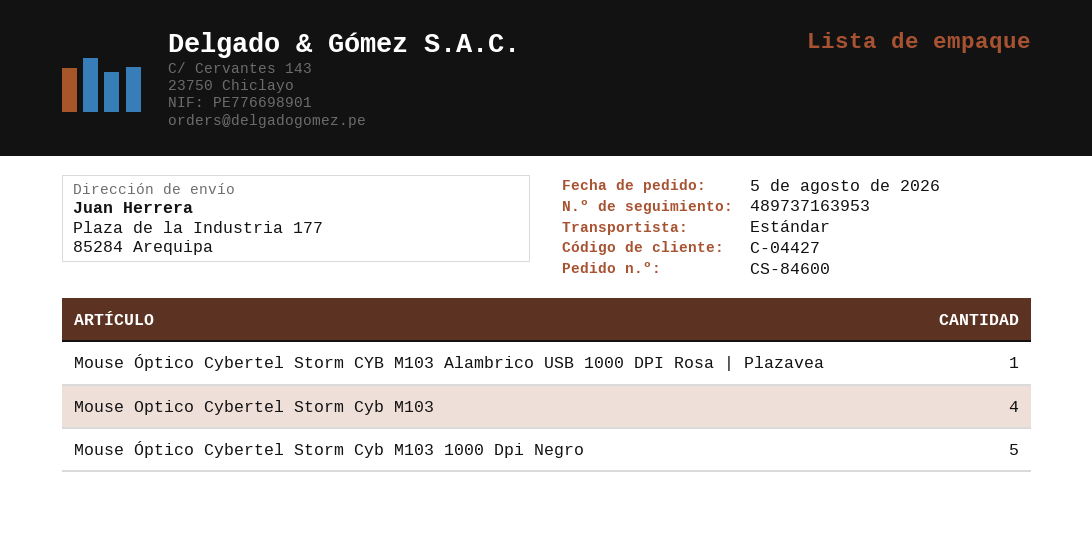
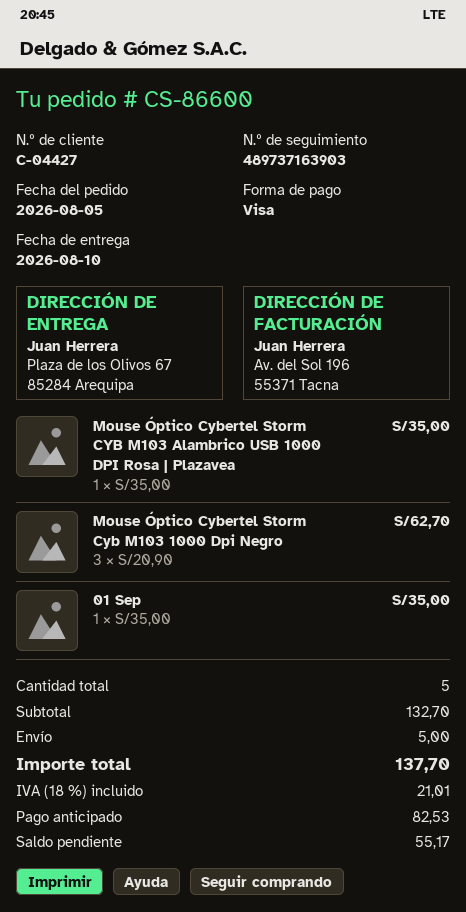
order number: CS-84600 -> CS-86600
tracking number: 489737163953 -> 489737163903
ship to: Plaza de la Industria 177, 85284 Arequipa -> Plaza de los Olivos 67, 85284 Arequipa
Mouse Optico Cybertel Storm Cyb M103: 4 -> none
Mouse Óptico Cybertel Storm Cyb M103 1000 Dpi Negro: 5 -> 3
01 Sep: none -> 1

